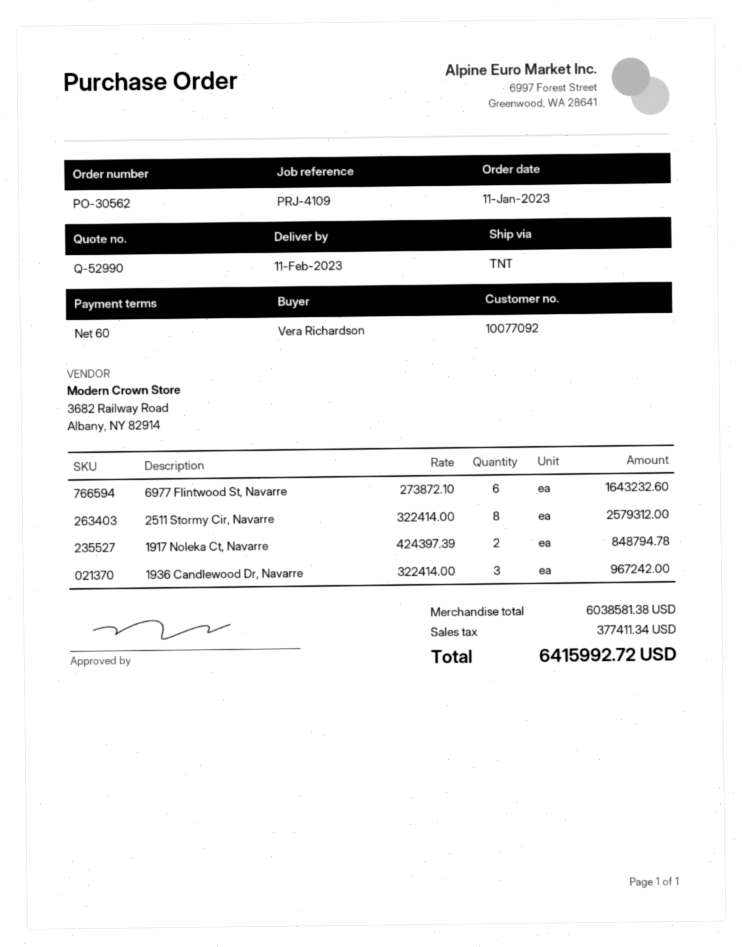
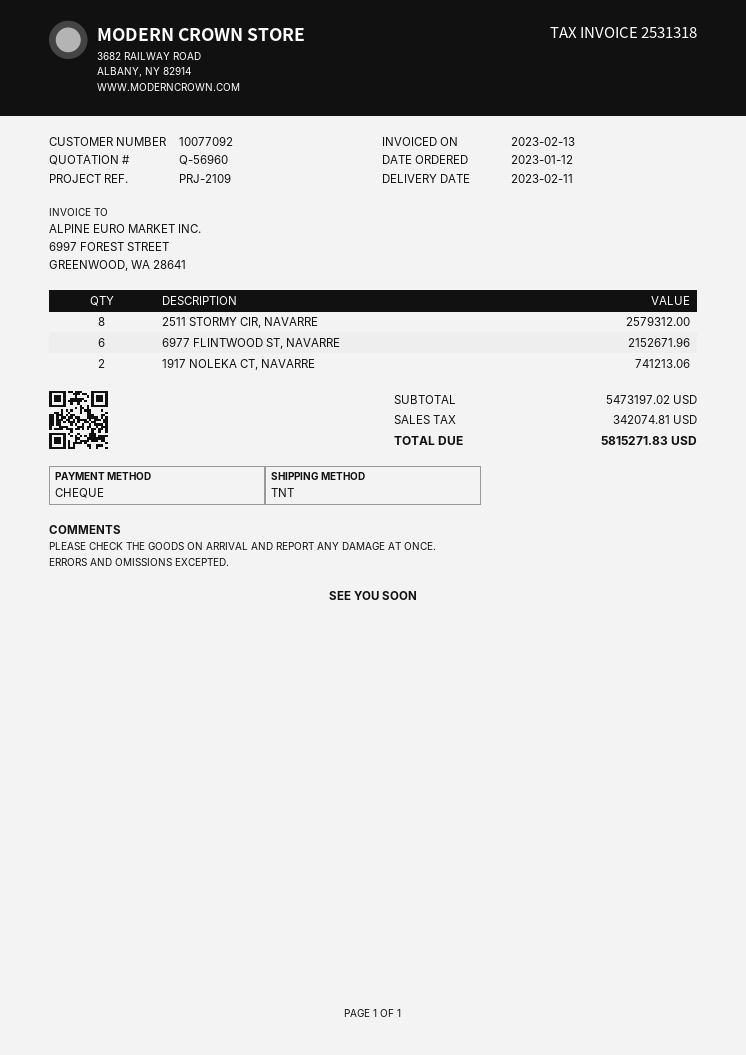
quote number: Q-52990 -> Q-56960
order date: 2023-01-11 -> 2023-01-12
reference: PRJ-4109 -> PRJ-2109
6977 Flintwood St, Navarre: 6 for 1643232.60 -> 6 for 2152671.96
1917 Noleka Ct, Navarre: 2 for 848794.78 -> 2 for 741213.06
1936 Candlewood Dr, Navarre: 3 for 967242.00 -> none
subtotal: 6038581.38 -> 5473197.02
tax: 377411.34 -> 342074.81
total: 6415992.72 -> 5815271.83

